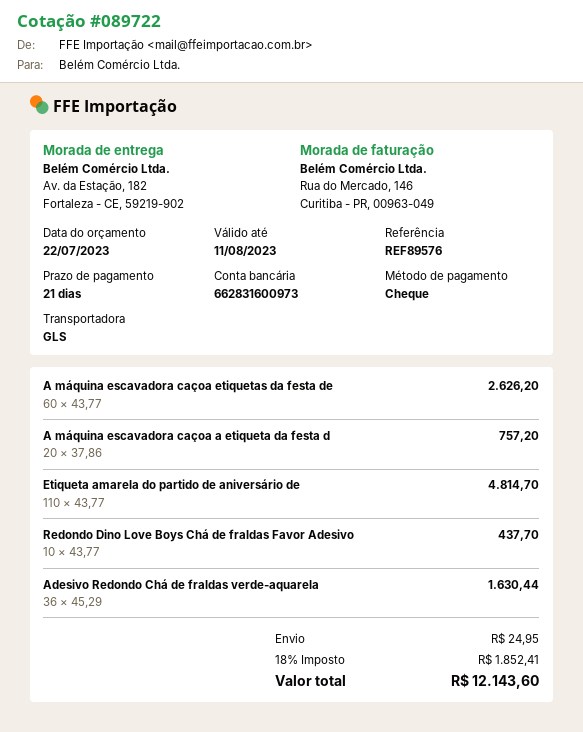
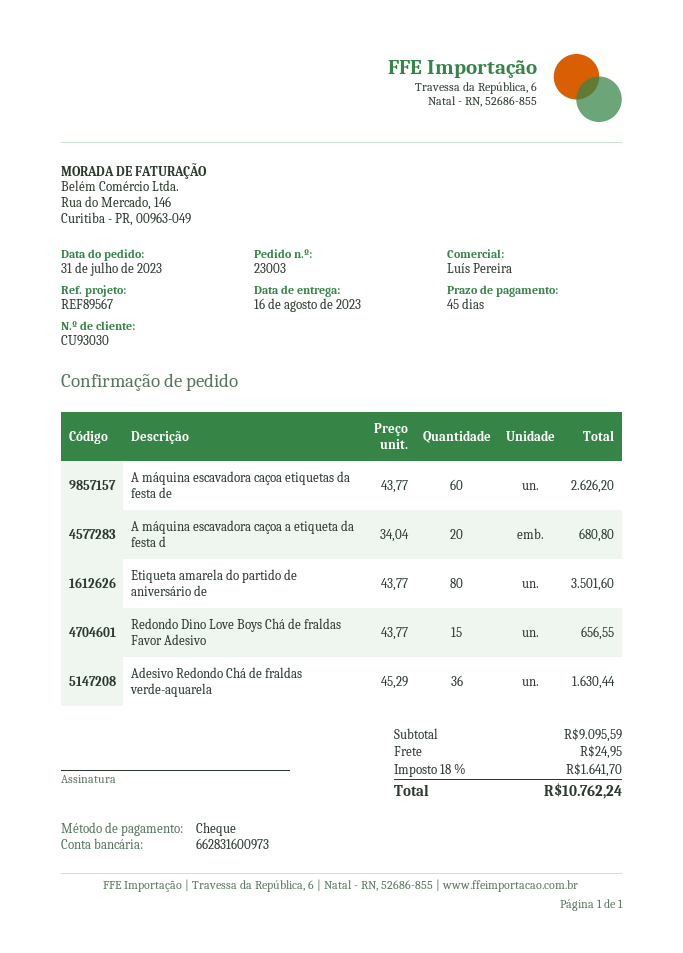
payment terms: 21 days -> 45 days
reference: REF89576 -> REF89567
A máquina escavadora caçoa a etiqueta da festa d: 20 x 37.86 = 757.20 -> 20 x 34.04 = 680.80
Etiqueta amarela do partido de aniversário de: 110 x 43.77 = 4814.70 -> 80 x 43.77 = 3501.60
Redondo Dino Love Boys Chá de fraldas Favor Adesivo: 10 x 43.77 = 437.70 -> 15 x 43.77 = 656.55
tax: 18% = 1852.41 -> 18% = 1641.70
total: 12143.60 -> 10762.24

